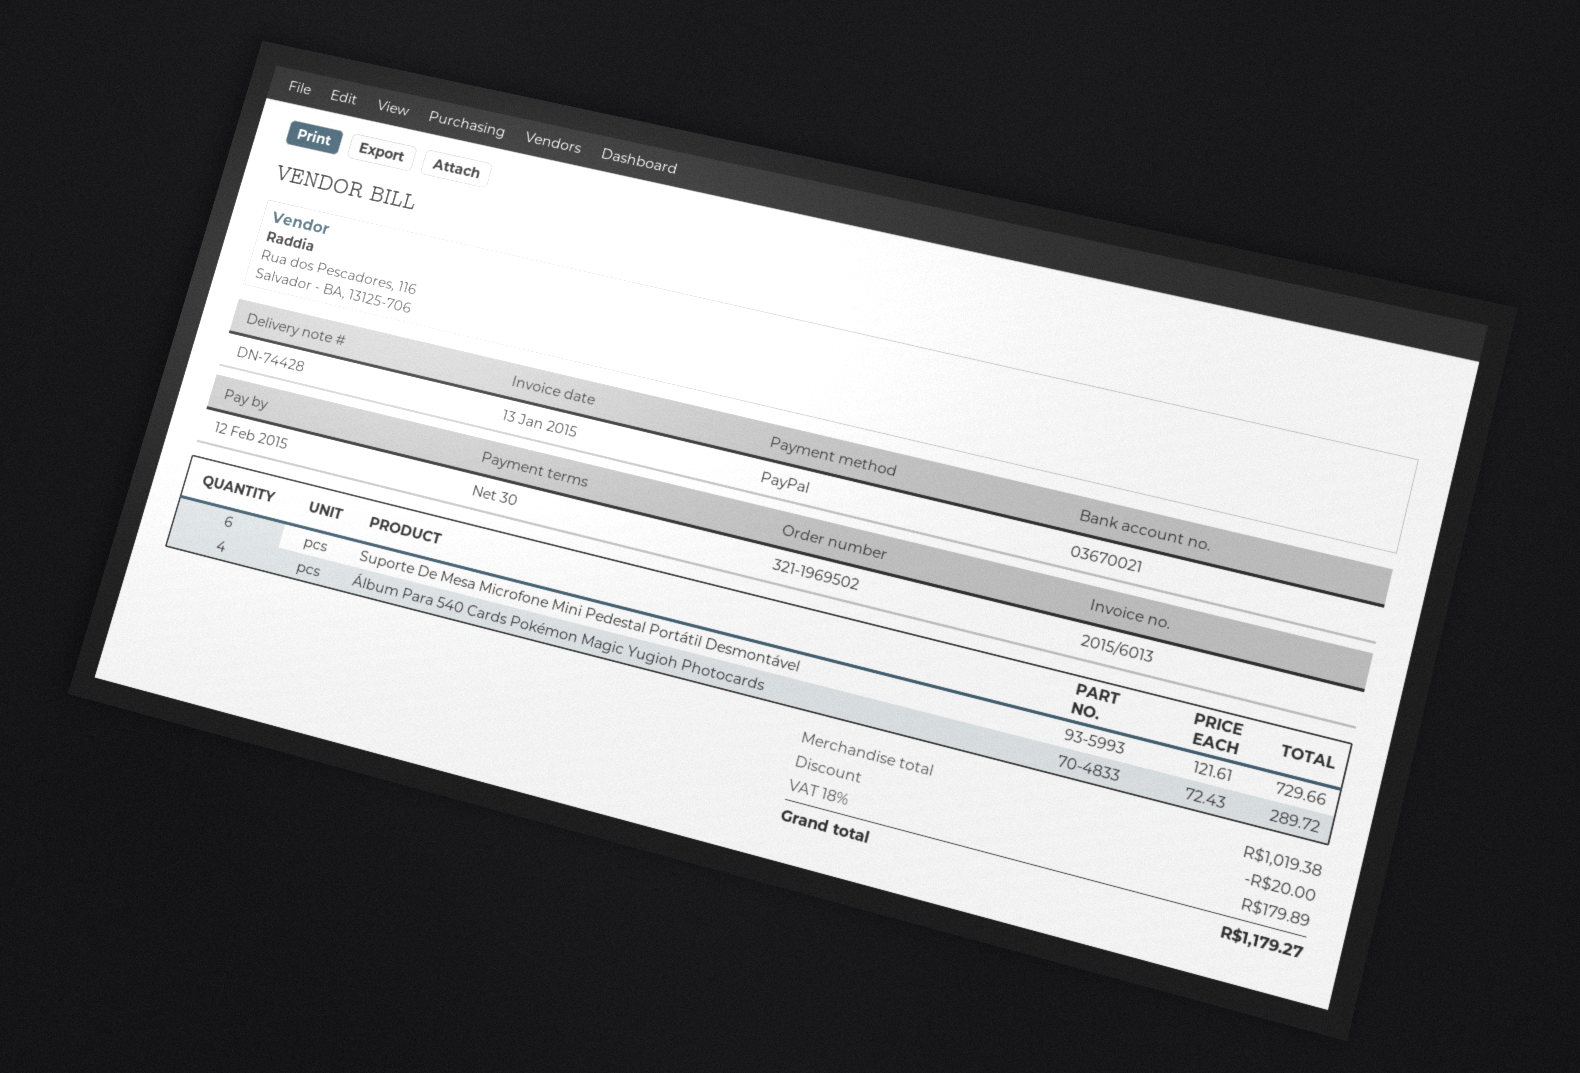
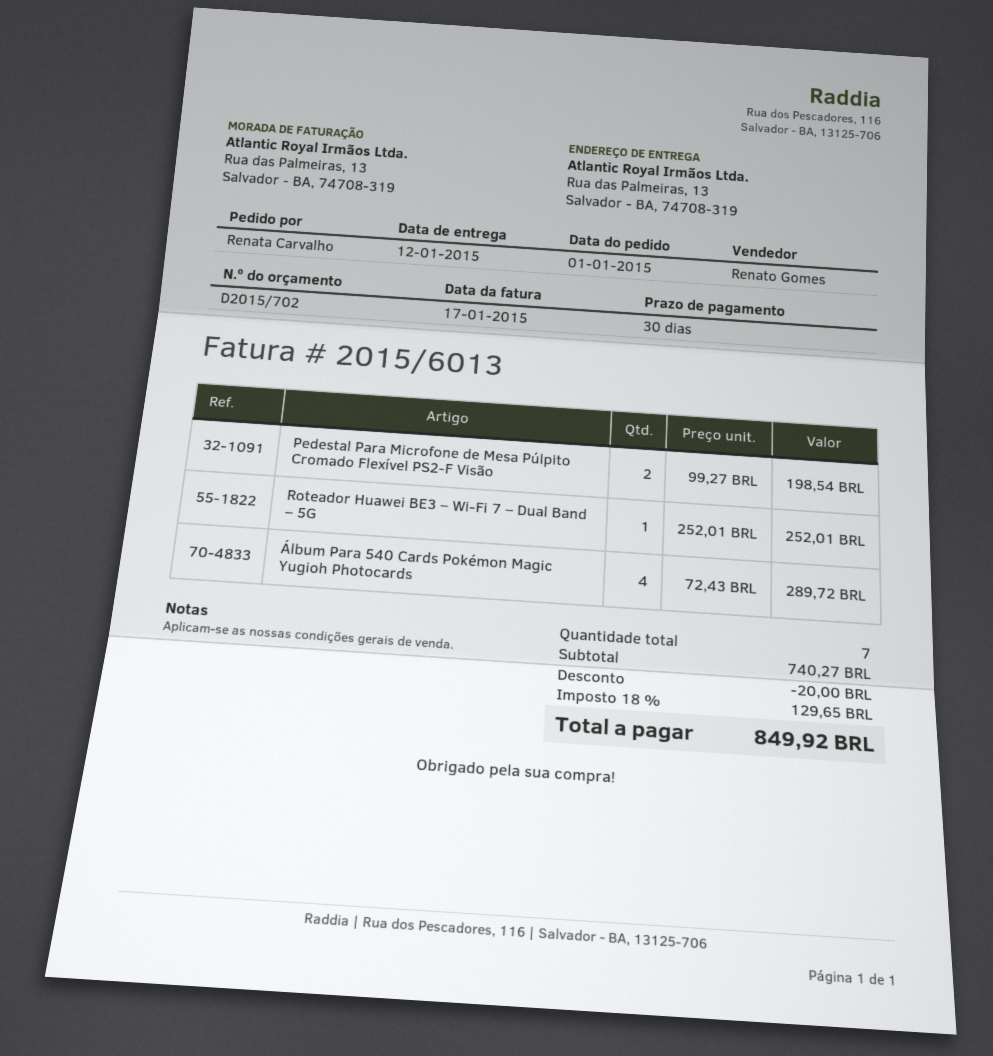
invoice date: 2015-01-13 -> 2015-01-17
Suporte De Mesa Microfone Mini Pedestal Portátil Desmontável: 6 x 121.61 = 729.66 -> none
Pedestal Para Microfone de Mesa Púlpito Cromado Flexível PS2-F Visão: none -> 2 x 99.27 = 198.54
Roteador Huawei BE3 – Wi-Fi 7 – Dual Band – 5G: none -> 1 x 252.01 = 252.01
subtotal: 1019.38 -> 740.27
tax: 18% = 179.89 -> 18% = 129.65
total: 1179.27 -> 849.92

